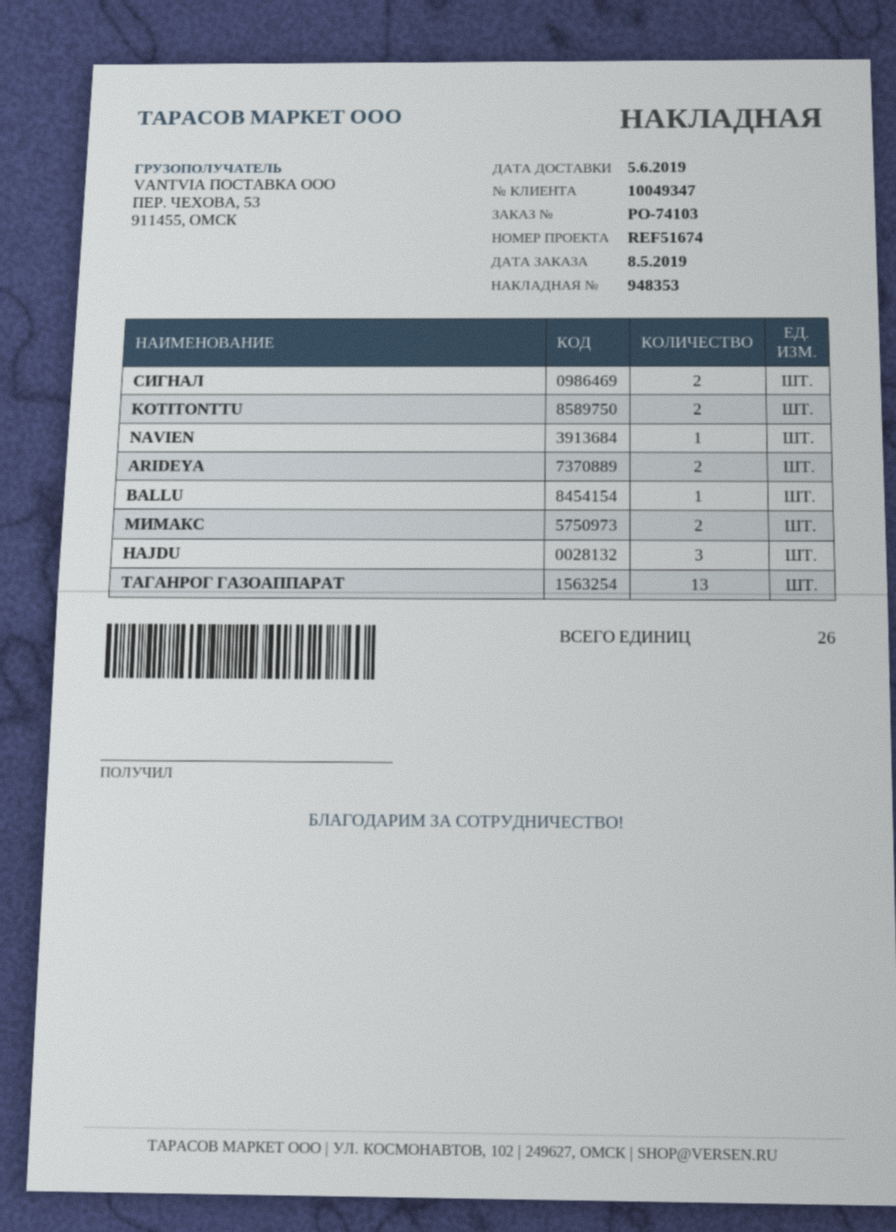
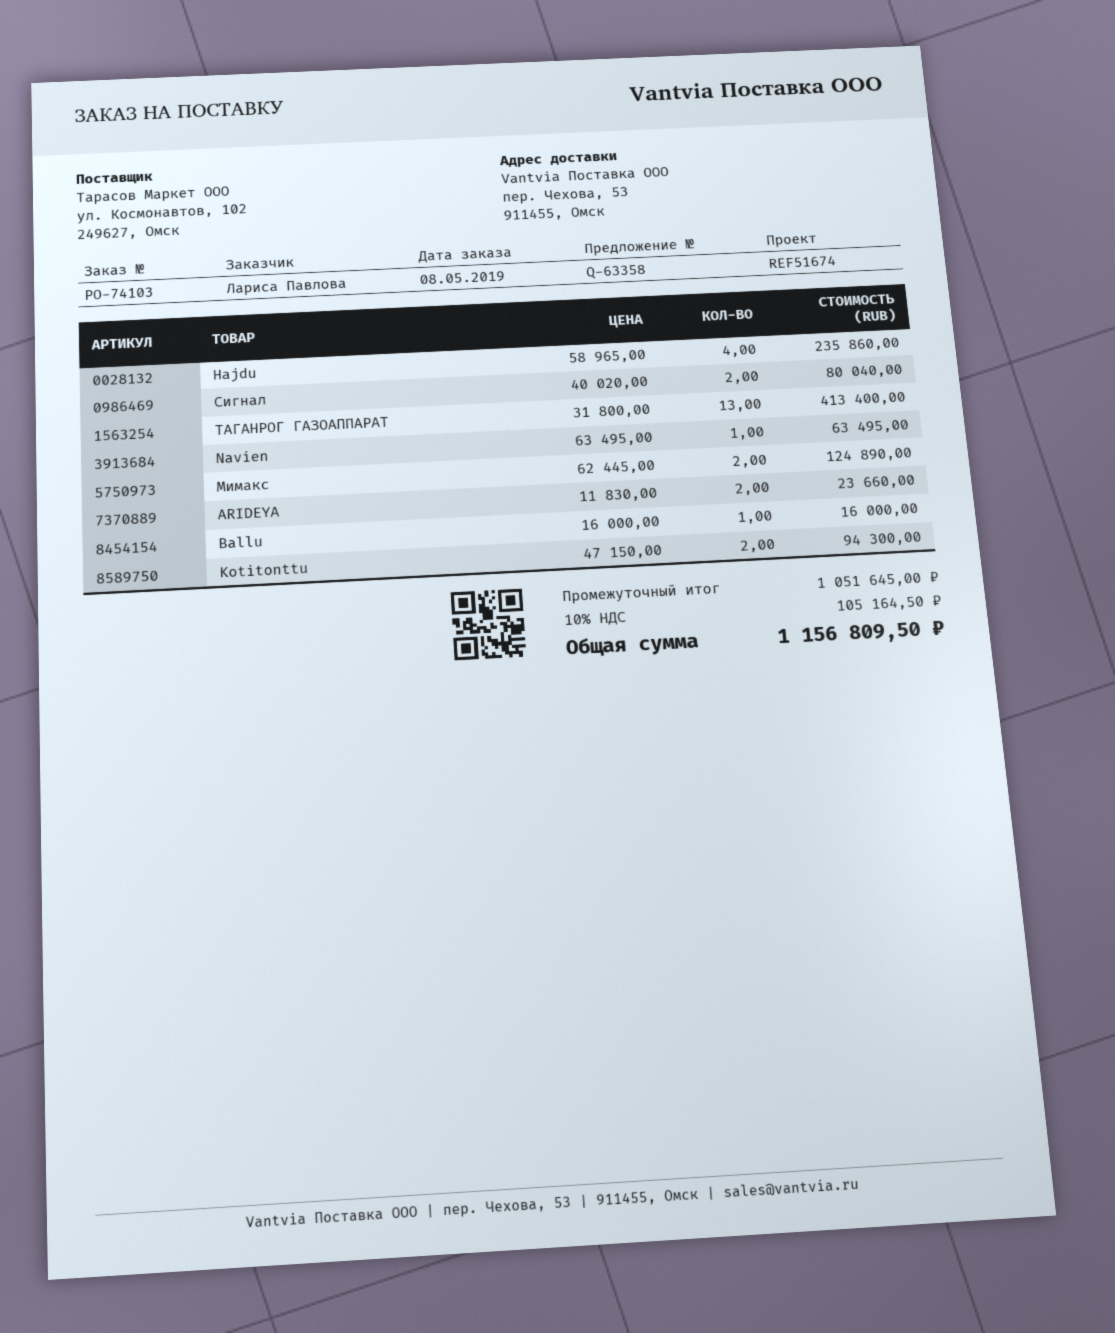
HAJDU: 3 -> 4

